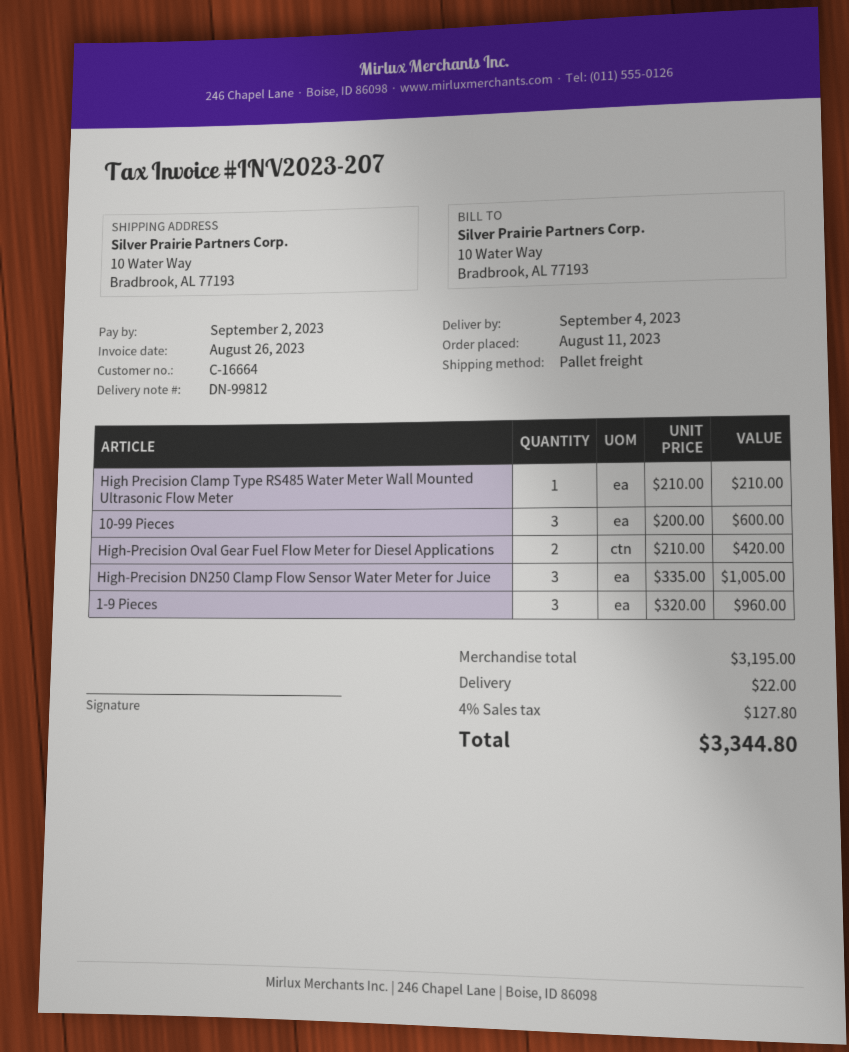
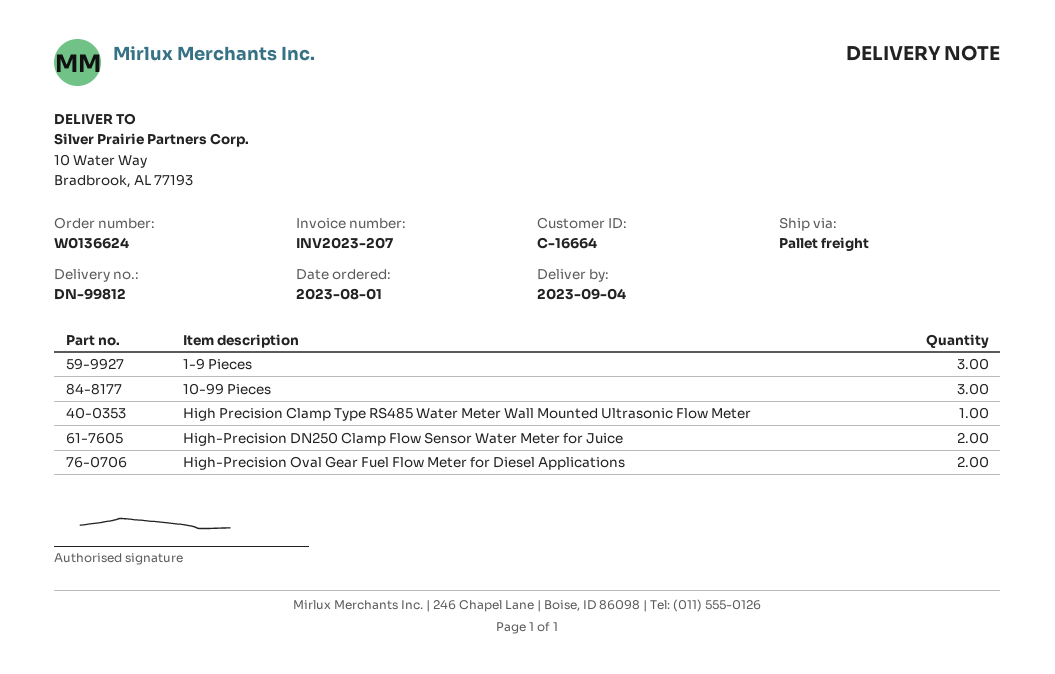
order date: 2023-08-11 -> 2023-08-01
High-Precision DN250 Clamp Flow Sensor Water Meter for Juice: 3 -> 2

